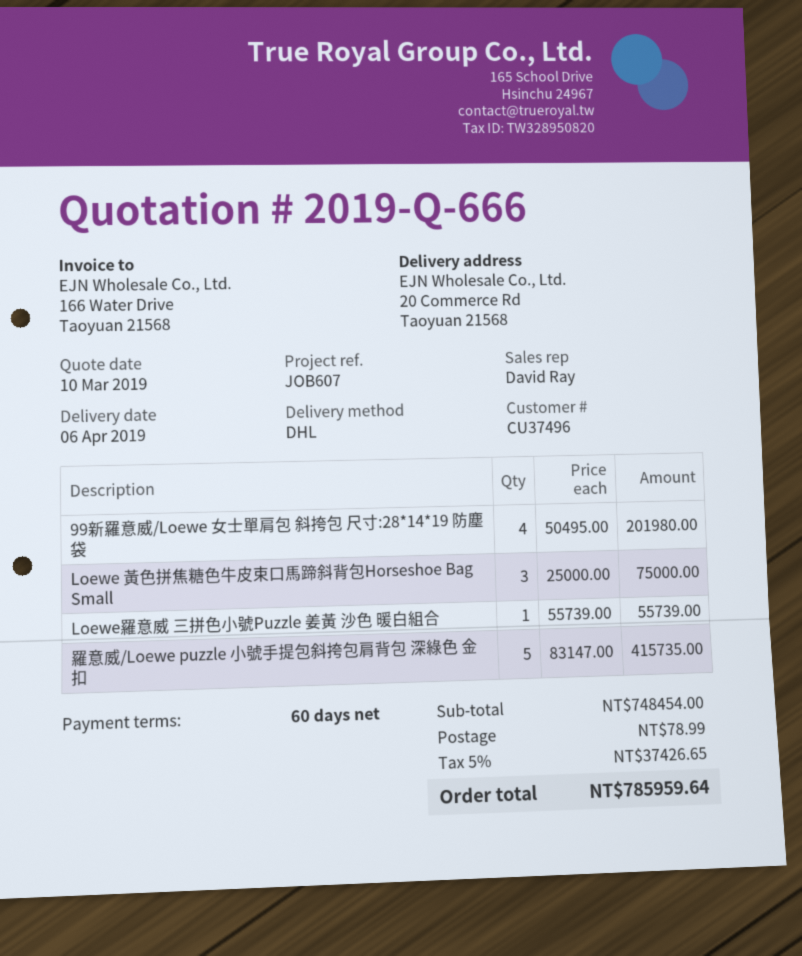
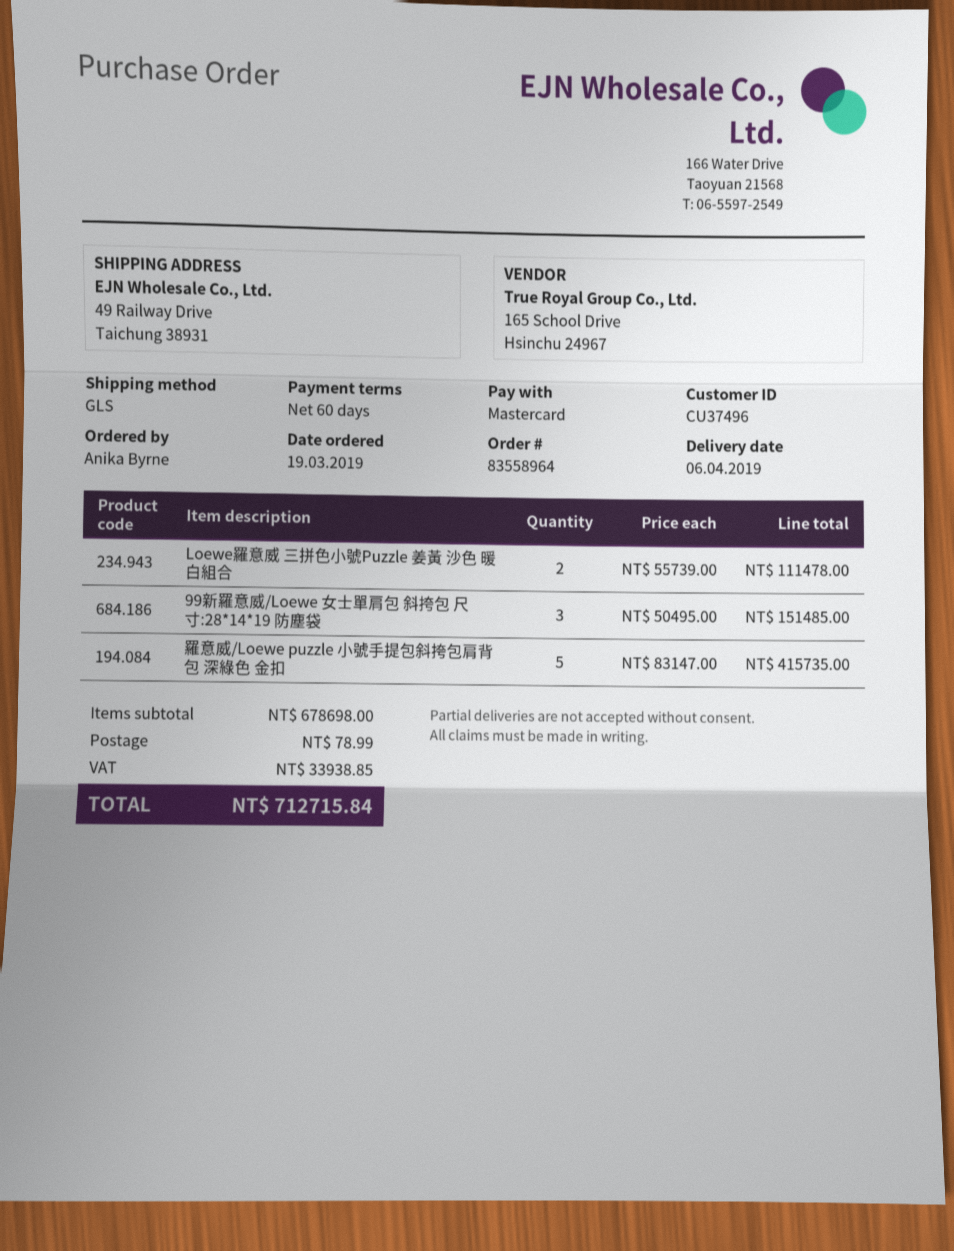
shipping method: DHL -> GLS
ship to: 20 Commerce Rd, Taoyuan 21568 -> 49 Railway Drive, Taichung 38931
99新羅意威/Loewe 女士單肩包 斜挎包 尺寸:28*14*19 防塵袋: 4 x 50495.00 = 201980.00 -> 3 x 50495.00 = 151485.00
Loewe 黃色拼焦糖色牛皮束口馬蹄斜背包Horseshoe Bag Small: 3 x 25000.00 = 75000.00 -> none
Loewe羅意威 三拼色小號Puzzle 姜黃 沙色 暖白組合: 1 x 55739.00 = 55739.00 -> 2 x 55739.00 = 111478.00
subtotal: 748454.00 -> 678698.00
tax: 37426.65 -> 33938.85
total: 785959.64 -> 712715.84

